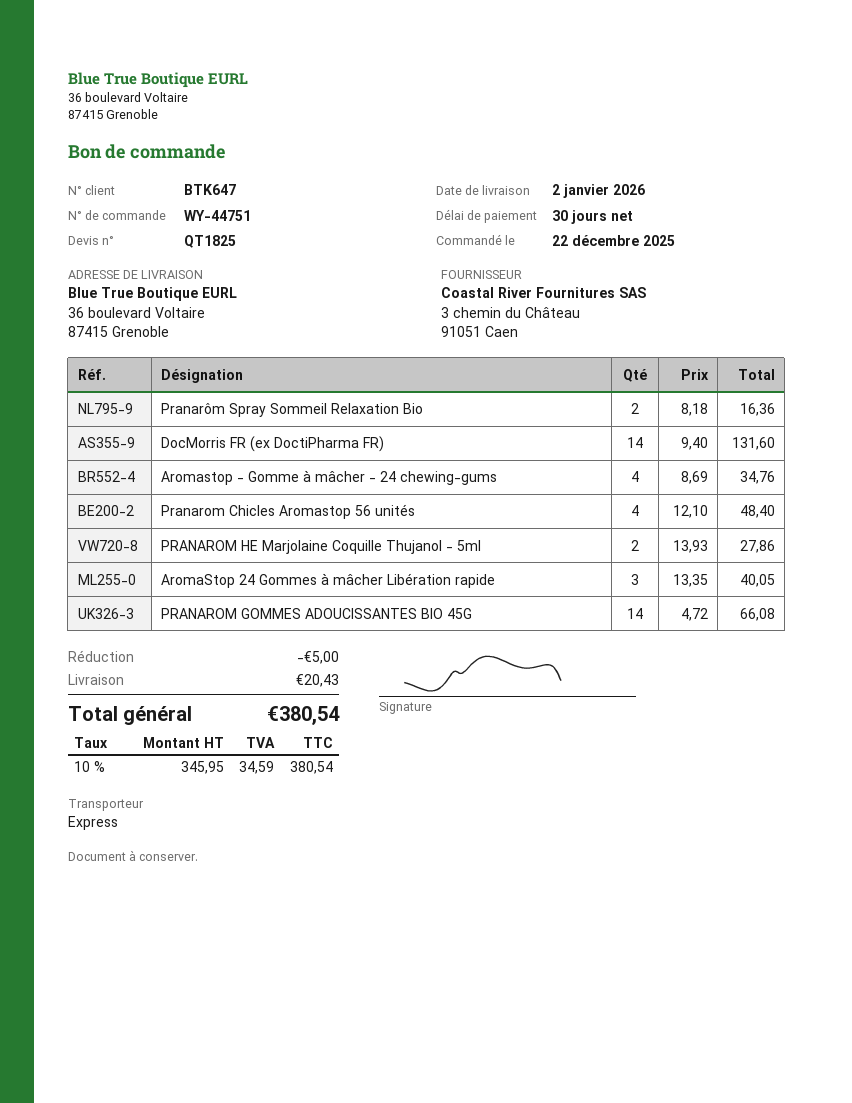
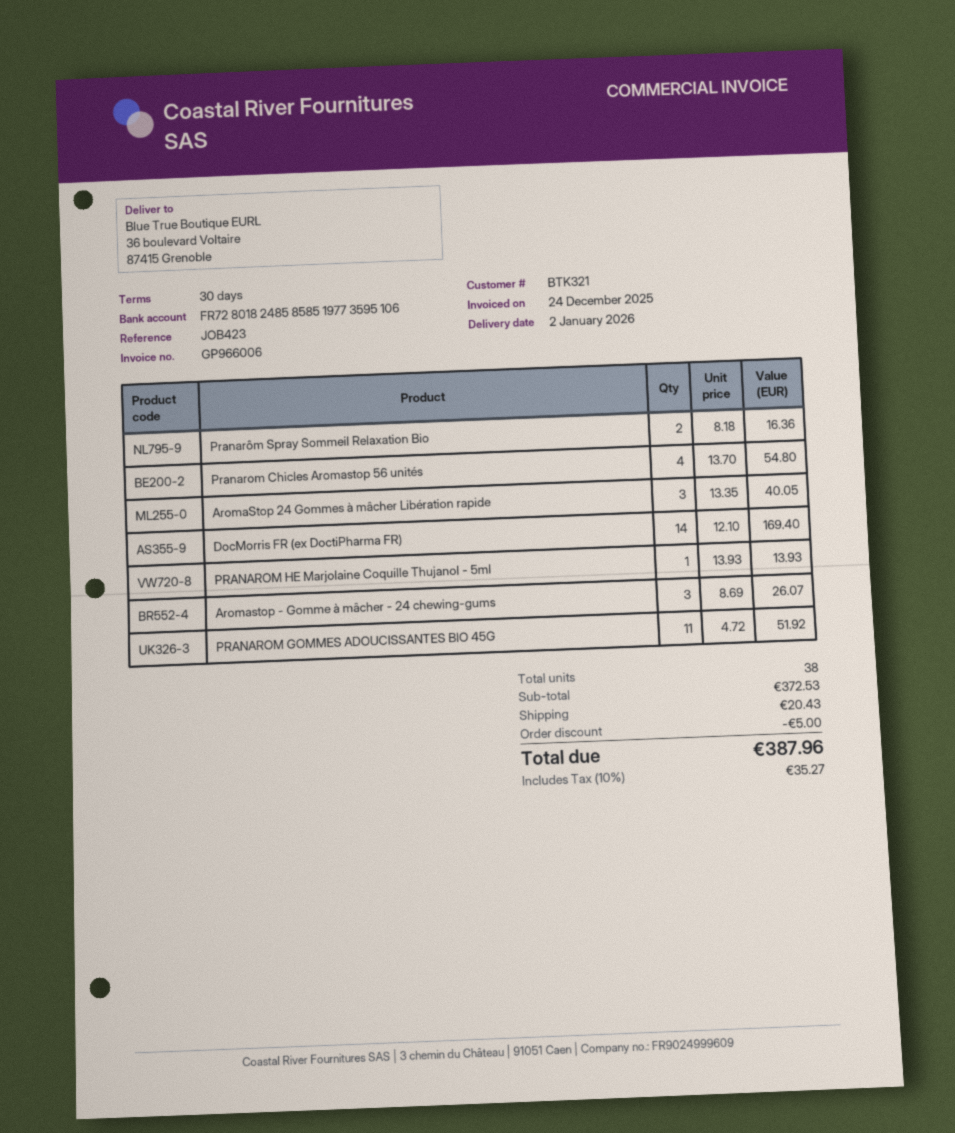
customer number: BTK647 -> BTK321
DocMorris FR (ex DoctiPharma FR): 14 x 9.40 = 131.60 -> 14 x 12.10 = 169.40
Aromastop - Gomme à mâcher - 24 chewing-gums: 4 x 8.69 = 34.76 -> 3 x 8.69 = 26.07
Pranarom Chicles Aromastop 56 unités: 4 x 12.10 = 48.40 -> 4 x 13.70 = 54.80
PRANAROM HE Marjolaine Coquille Thujanol - 5ml: 2 x 13.93 = 27.86 -> 1 x 13.93 = 13.93
PRANAROM GOMMES ADOUCISSANTES BIO 45G: 14 x 4.72 = 66.08 -> 11 x 4.72 = 51.92
tax: 10% = 34.59 -> 10% = 35.27
total: 380.54 -> 387.96

